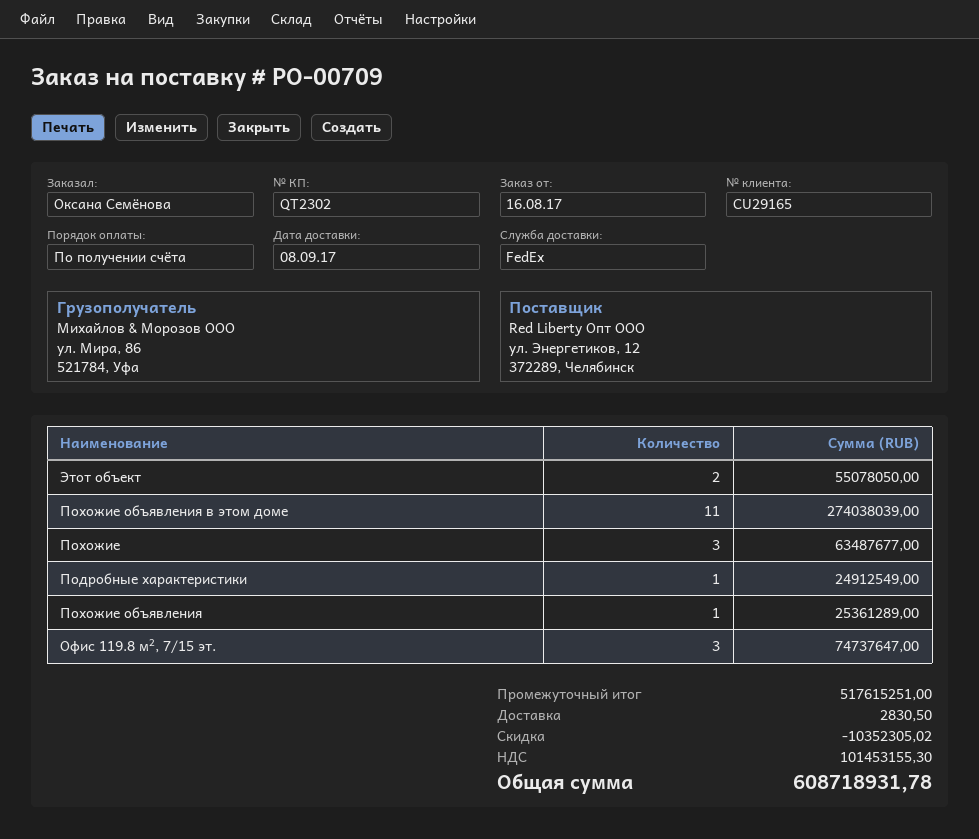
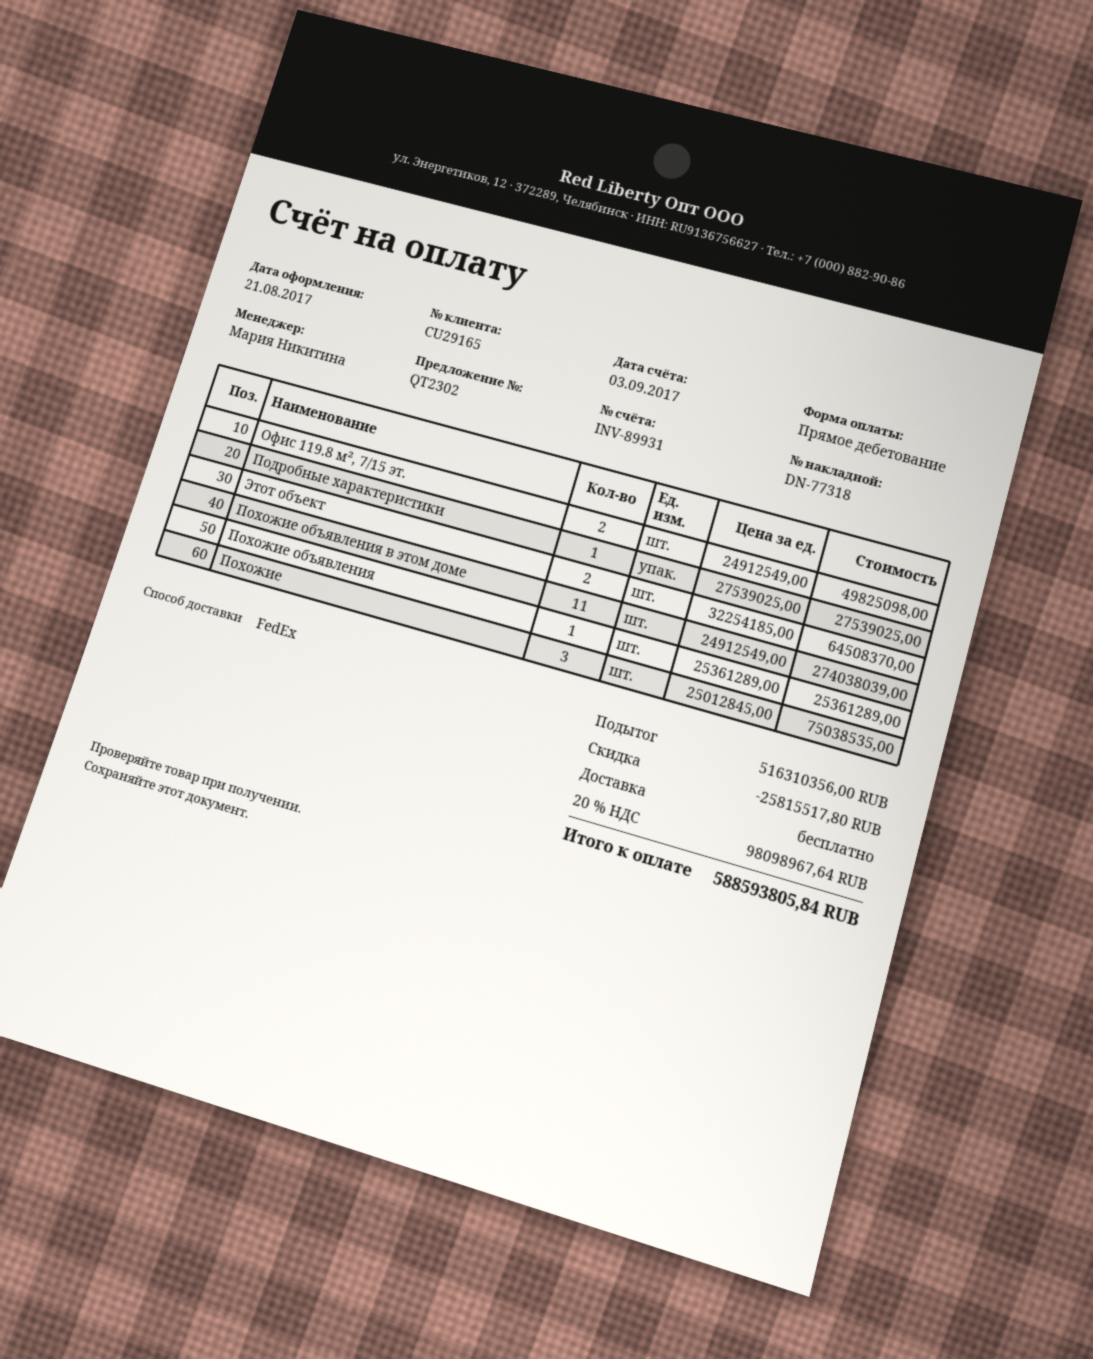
order date: 2017-08-16 -> 2017-08-21
Этот объект: 2 for 55078050.00 -> 2 for 64508370.00
Похожие: 3 for 63487677.00 -> 3 for 75038535.00
Подробные характеристики: 1 for 24912549.00 -> 1 for 27539025.00
Офис 119.8 м², 7/15 эт.: 3 for 74737647.00 -> 2 for 49825098.00
subtotal: 517615251.00 -> 516310356.00
discount: 10352305.02 -> 25815517.80
shipping: 2830.50 -> 0.00
tax: 101453155.30 -> 98098967.64
total: 608718931.78 -> 588593805.84

